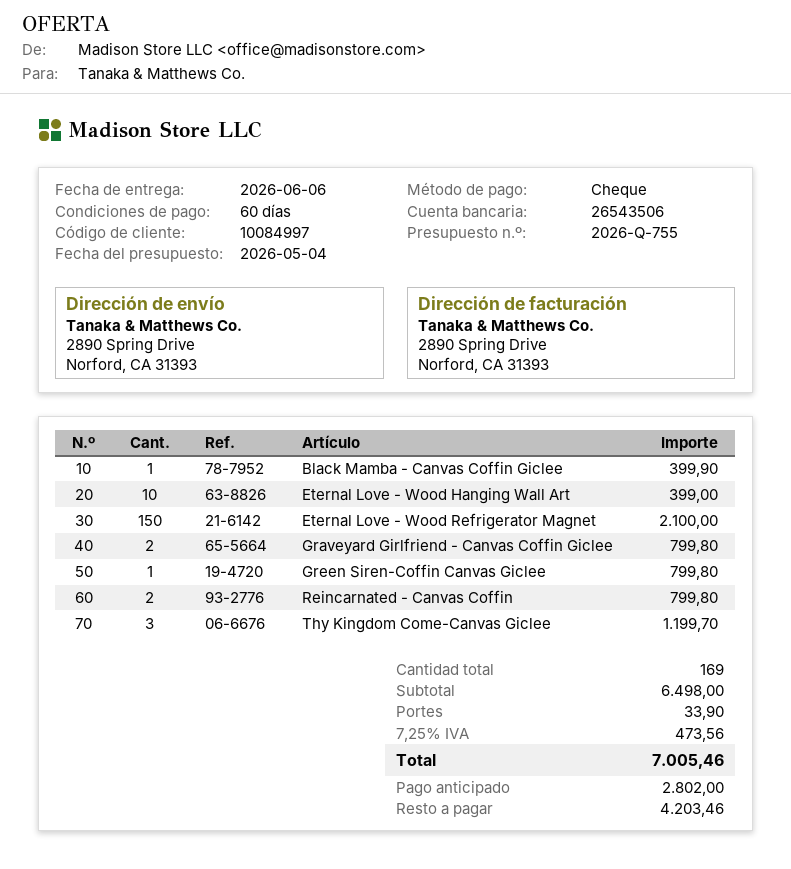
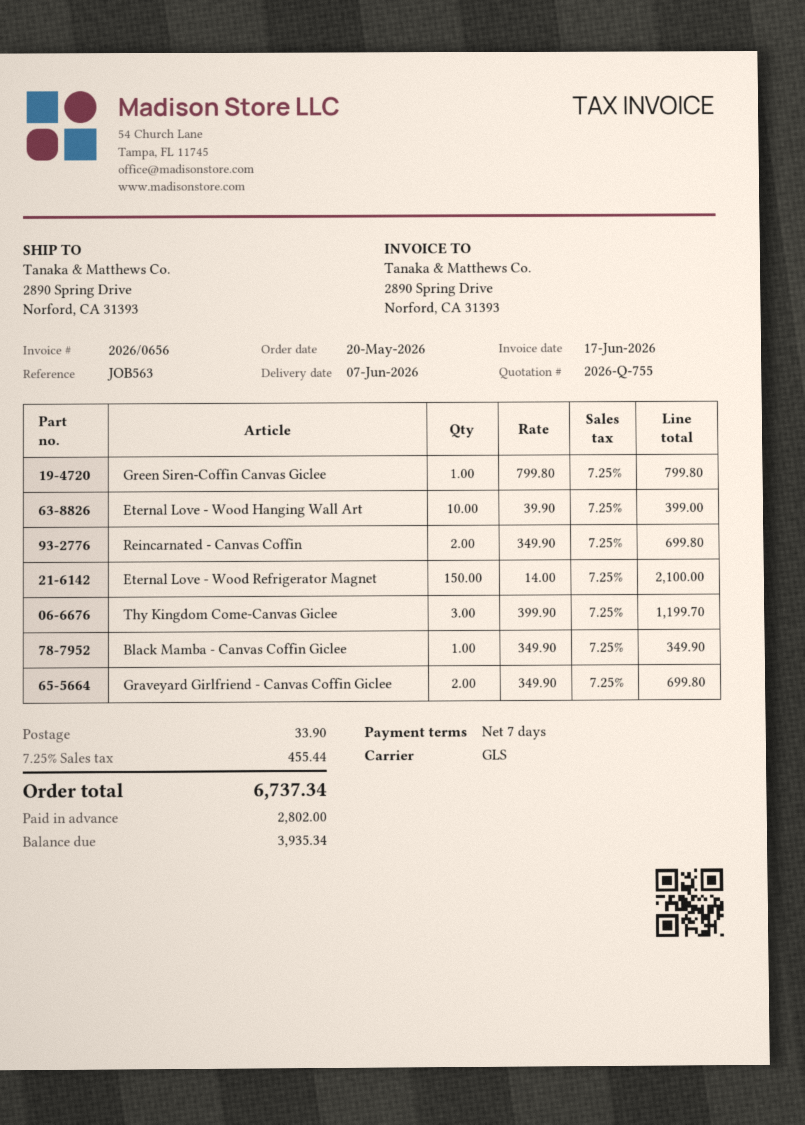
delivery date: 2026-06-06 -> 2026-06-07
payment terms: 60 days -> 7 days
Black Mamba - Canvas Coffin Giclee: 1 for 399.90 -> 1 for 349.90
Graveyard Girlfriend - Canvas Coffin Giclee: 2 for 799.80 -> 2 for 699.80
Reincarnated - Canvas Coffin: 2 for 799.80 -> 2 for 699.80
tax: 7.25% = 473.56 -> 7.25% = 455.44
total: 7005.46 -> 6737.34
balance: 4203.46 -> 3935.34

